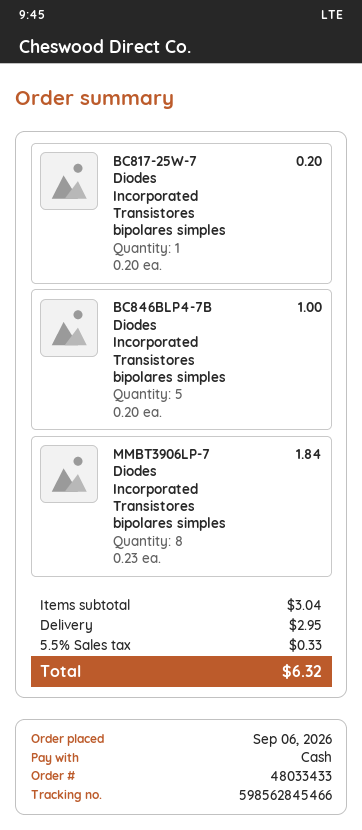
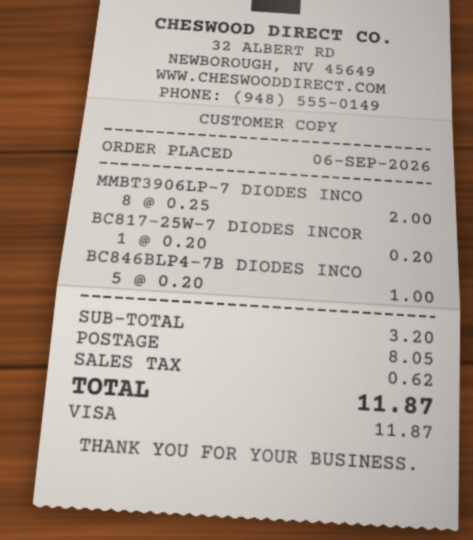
payment method: cash -> Visa
MMBT3906LP-7 Diodes Incorporated Transistores bipolares simples: 8 x 0.23 = 1.84 -> 8 x 0.25 = 2.00
subtotal: 3.04 -> 3.20
shipping: 2.95 -> 8.05
tax: 0.33 -> 0.62
total: 6.32 -> 11.87

